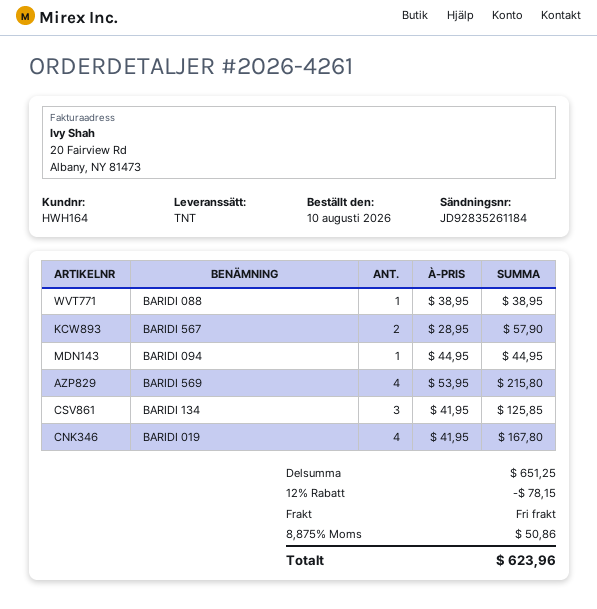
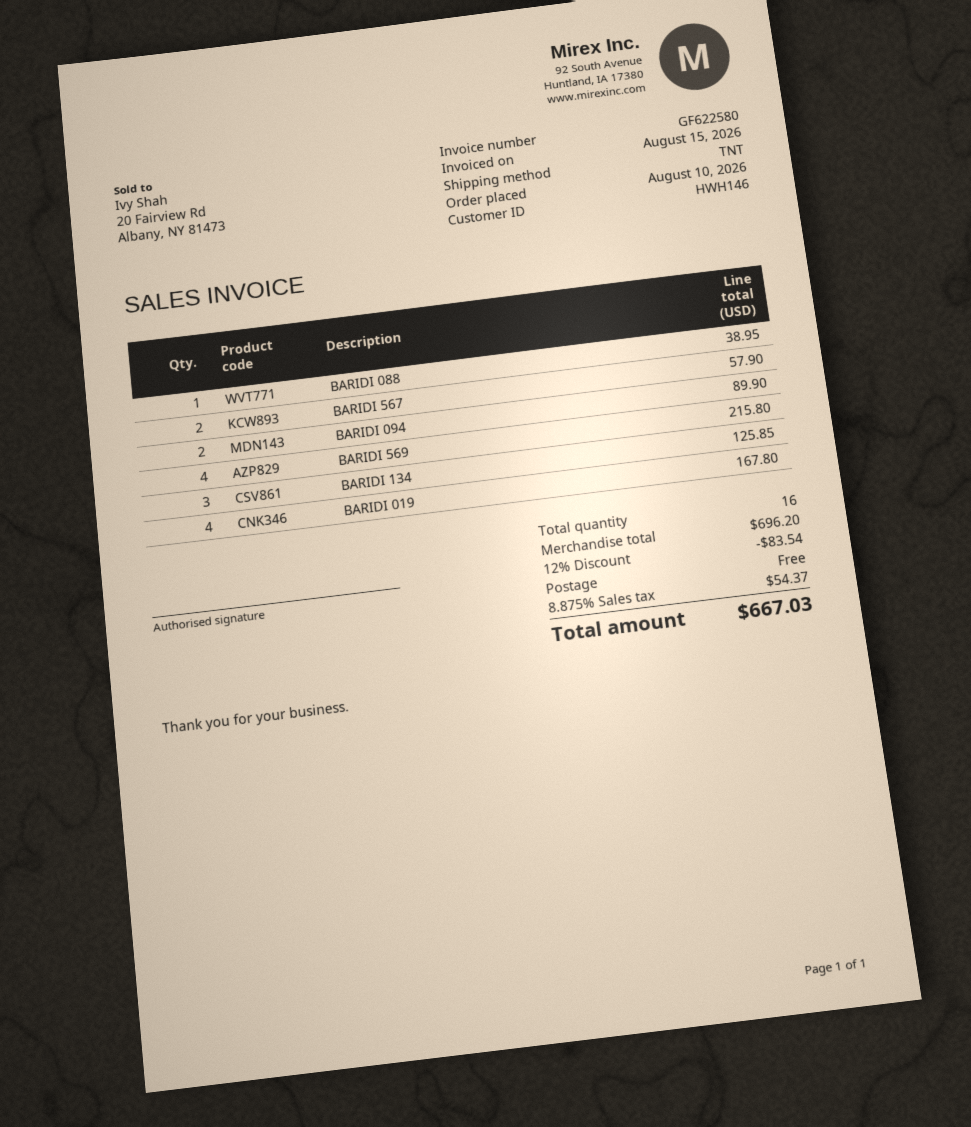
customer number: HWH164 -> HWH146
BARIDI 094: 1 for 44.95 -> 2 for 89.90
subtotal: 651.25 -> 696.20
discount: 12% = 78.15 -> 12% = 83.54
tax: 8.875% = 50.86 -> 8.875% = 54.37
total: 623.96 -> 667.03

